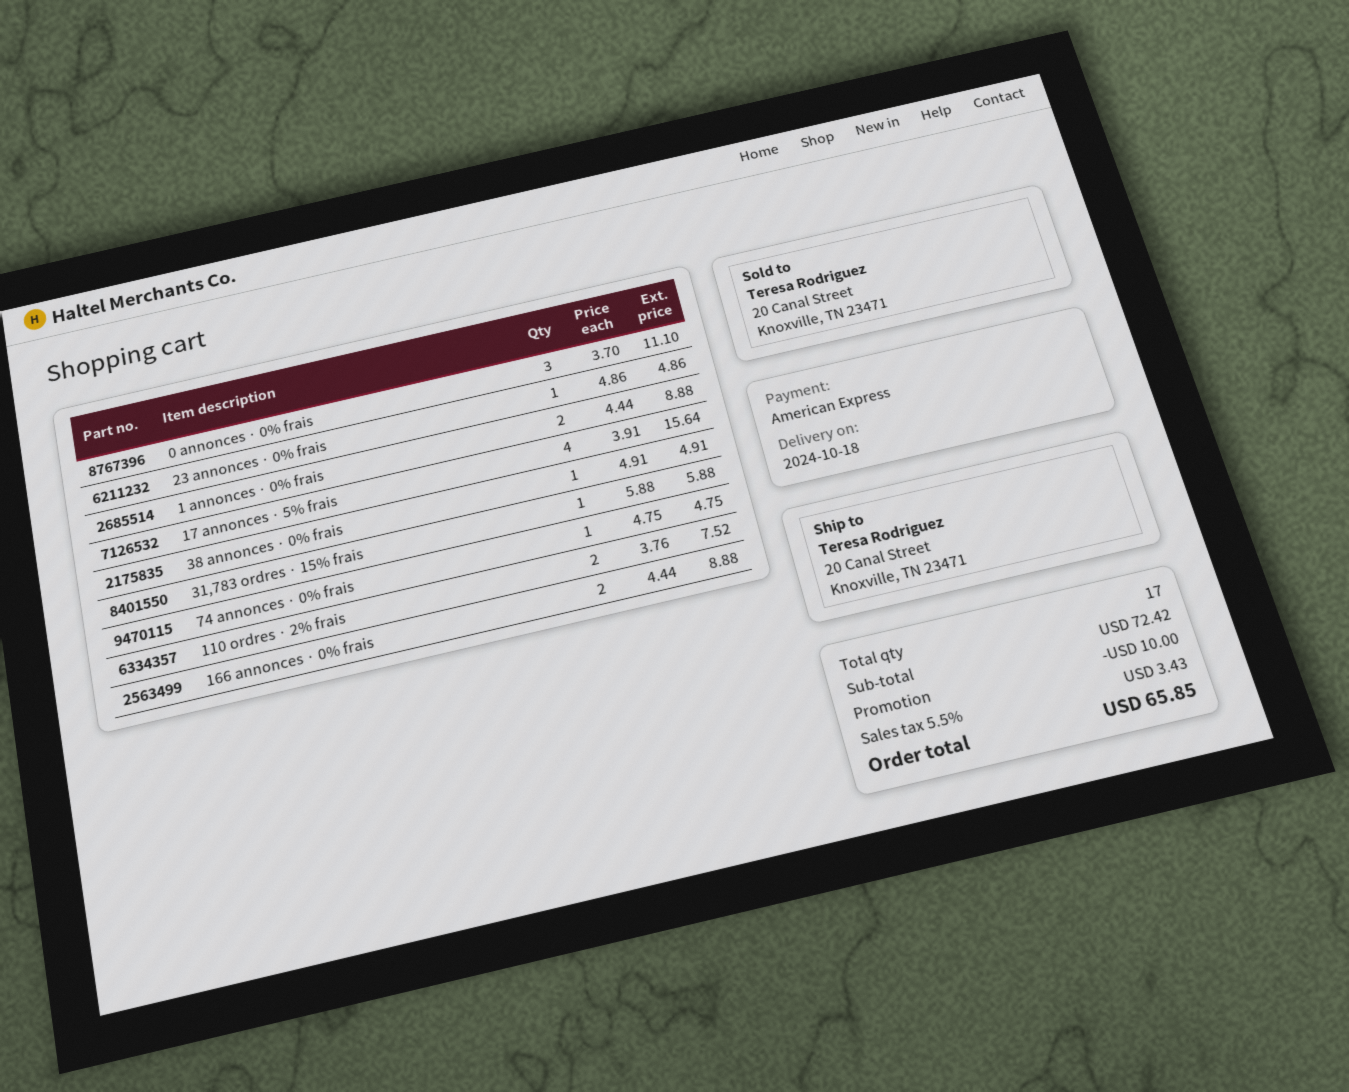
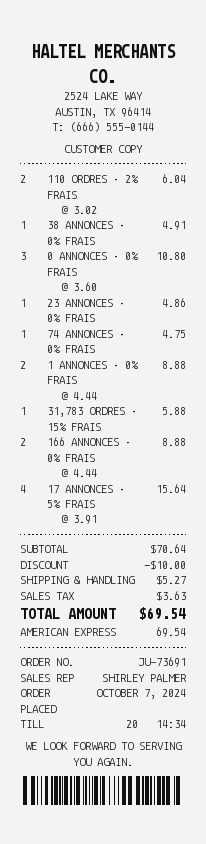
0 annonces · 0% frais: 3 x 3.70 = 11.10 -> 3 x 3.60 = 10.80
110 ordres · 2% frais: 2 x 3.76 = 7.52 -> 2 x 3.02 = 6.04
subtotal: 72.42 -> 70.64
shipping: none -> 5.27
tax: 3.43 -> 3.63
total: 65.85 -> 69.54

